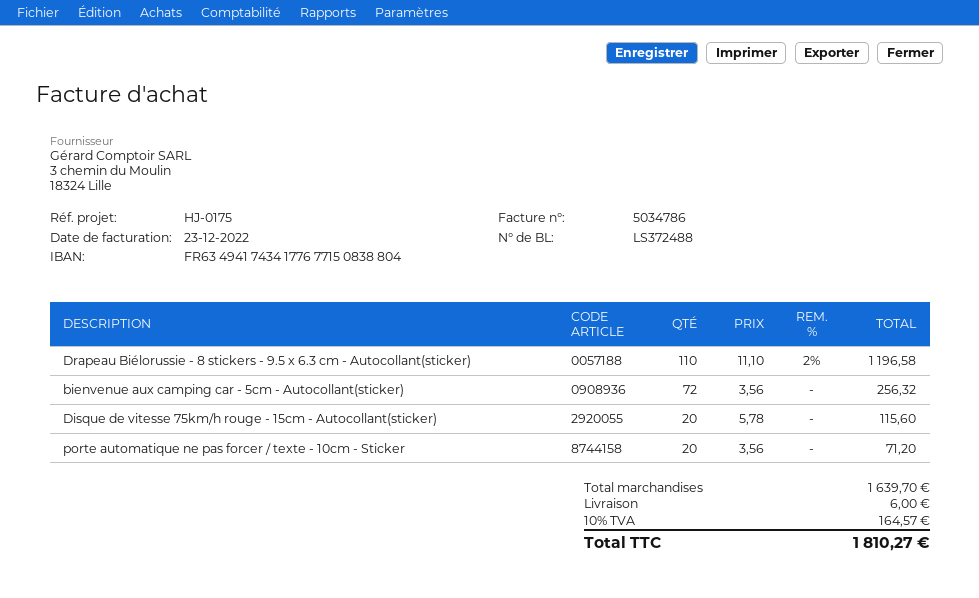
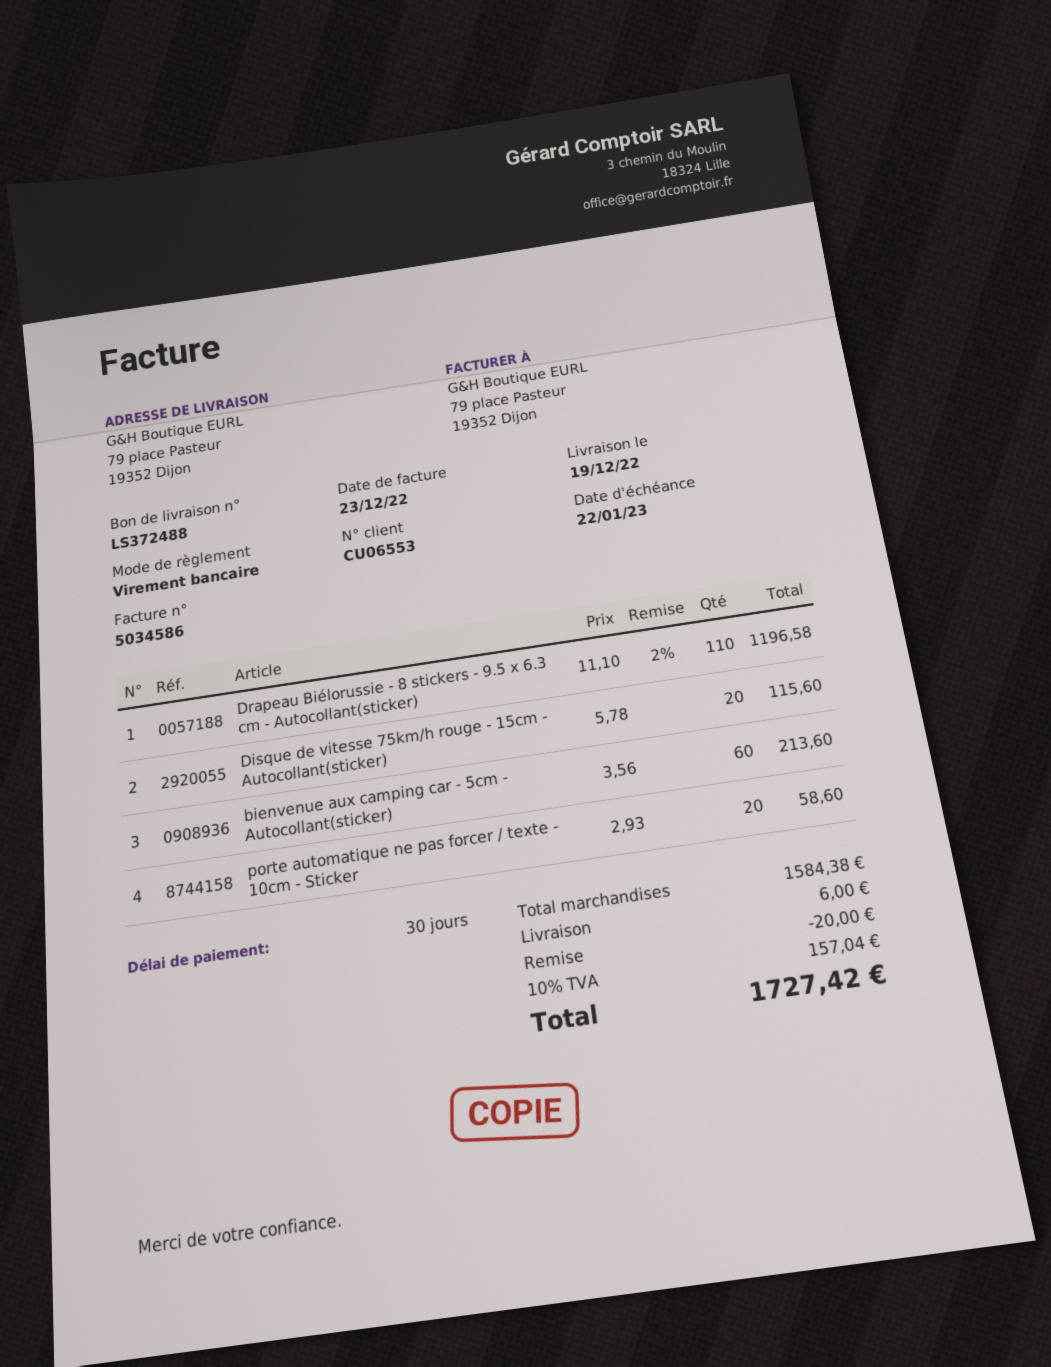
invoice number: 5034786 -> 5034586
bienvenue aux camping car - 5cm - Autocollant(sticker): 72 x 3.56 = 256.32 -> 60 x 3.56 = 213.60
porte automatique ne pas forcer / texte - 10cm - Sticker: 20 x 3.56 = 71.20 -> 20 x 2.93 = 58.60
subtotal: 1639.70 -> 1584.38
discount: none -> 20.00
tax: 10% = 164.57 -> 10% = 157.04
total: 1810.27 -> 1727.42

